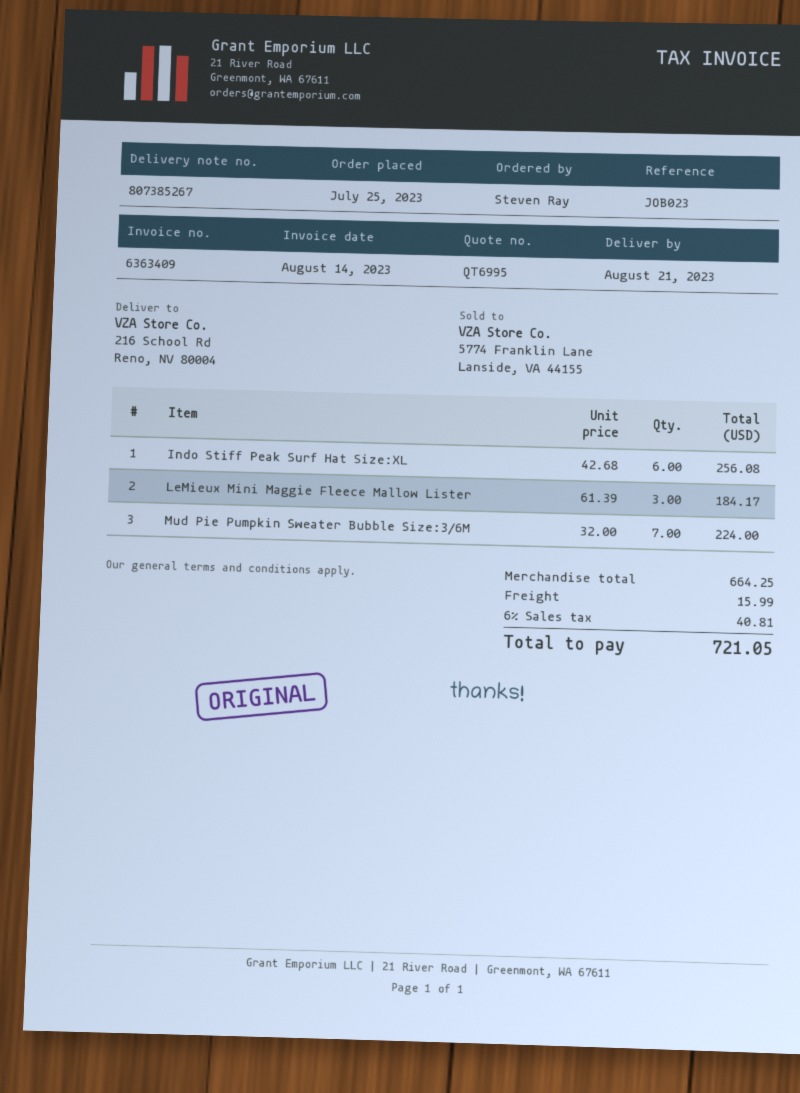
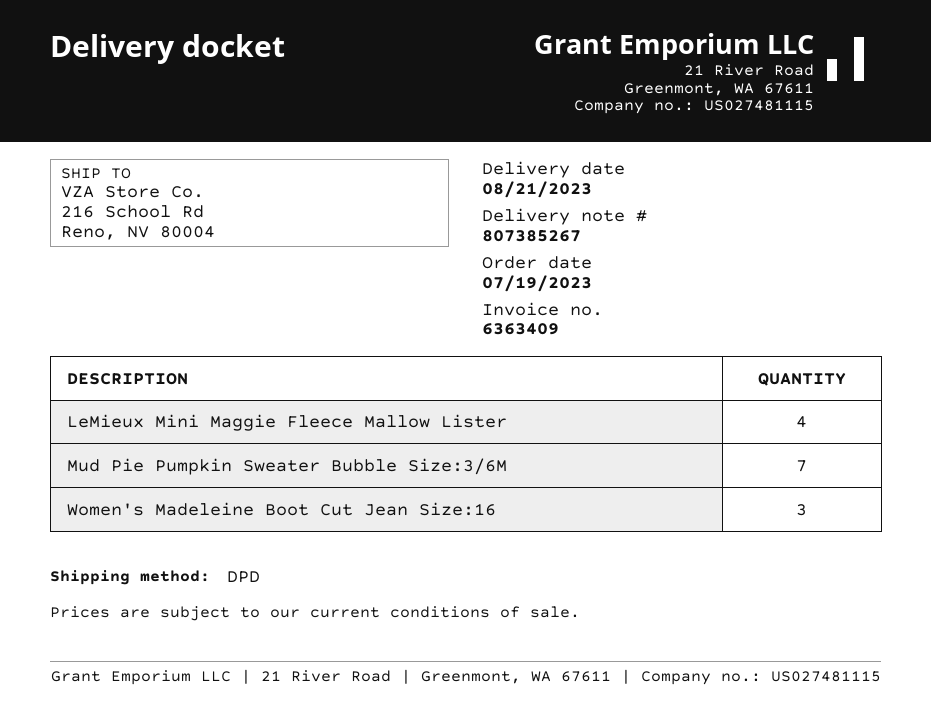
order date: 2023-07-25 -> 2023-07-19
Indo Stiff Peak Surf Hat Size:XL: 6 -> none
LeMieux Mini Maggie Fleece Mallow Lister: 3 -> 4
Women's Madeleine Boot Cut Jean Size:16: none -> 3

